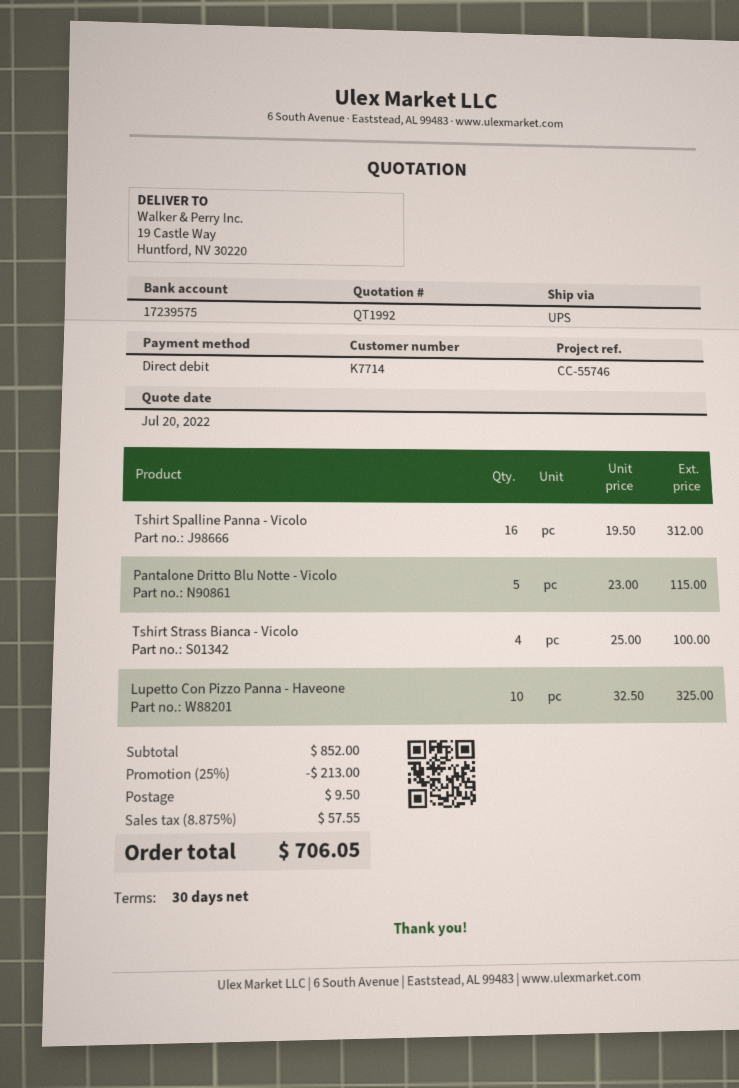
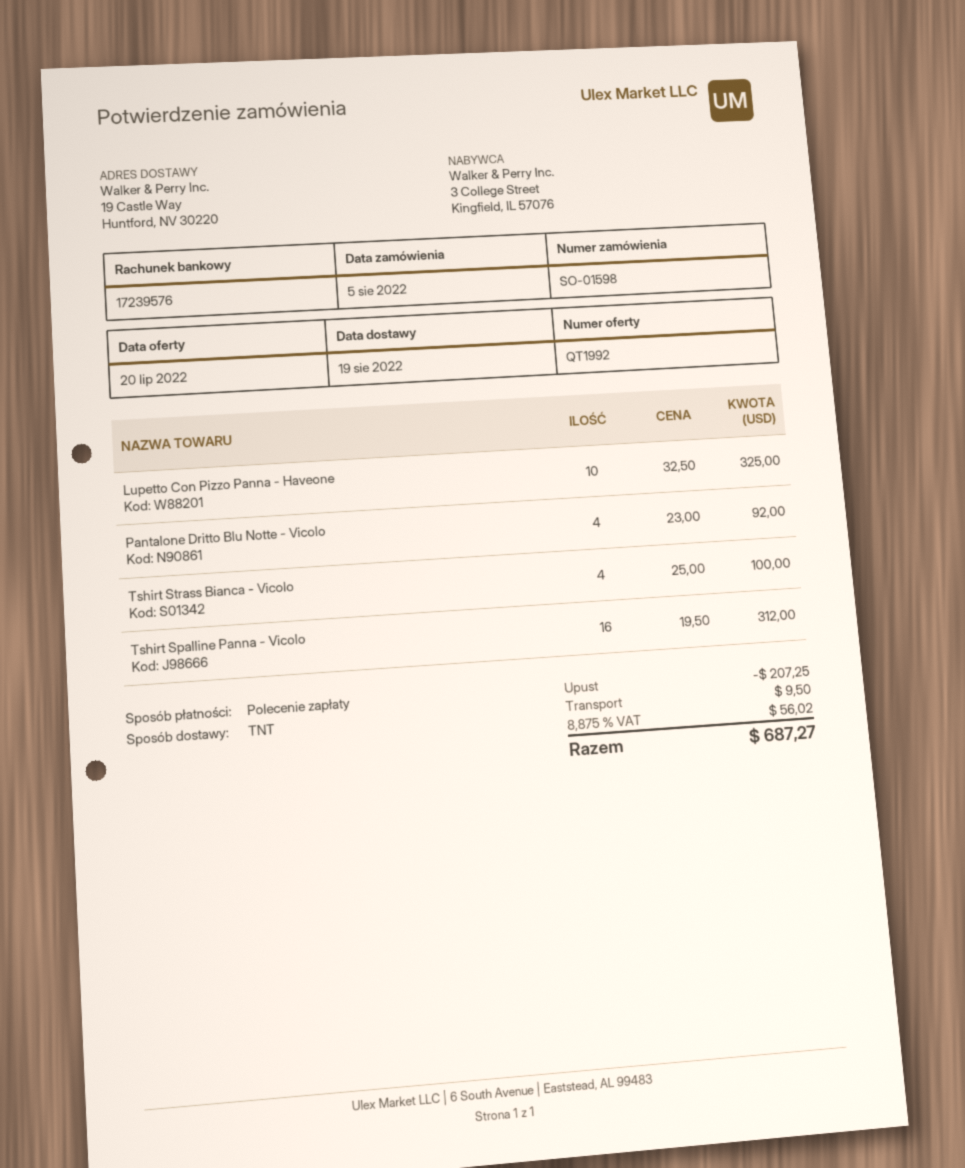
bank account: 17239575 -> 17239576
shipping method: UPS -> TNT
Pantalone Dritto Blu Notte - Vicolo: 5 x 23.00 = 115.00 -> 4 x 23.00 = 92.00
discount: 213.00 -> 207.25
tax: 8.875% = 57.55 -> 8.875% = 56.02
total: 706.05 -> 687.27

